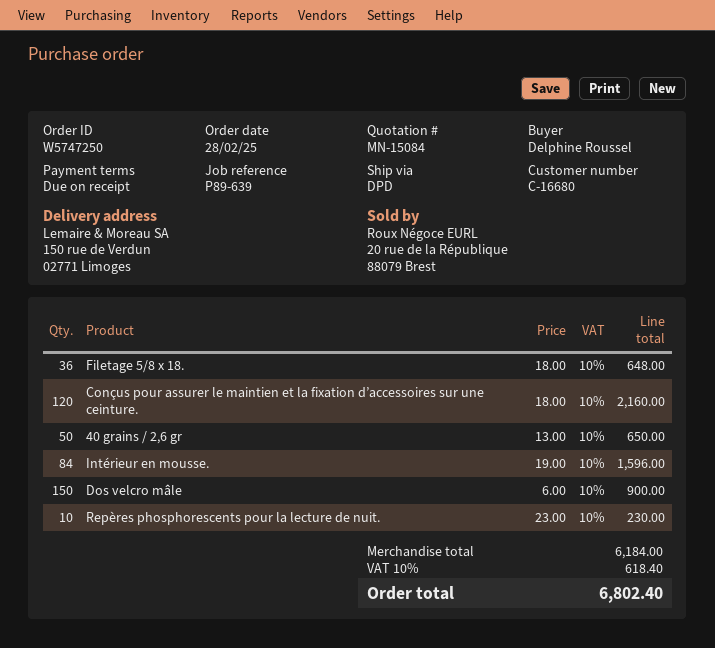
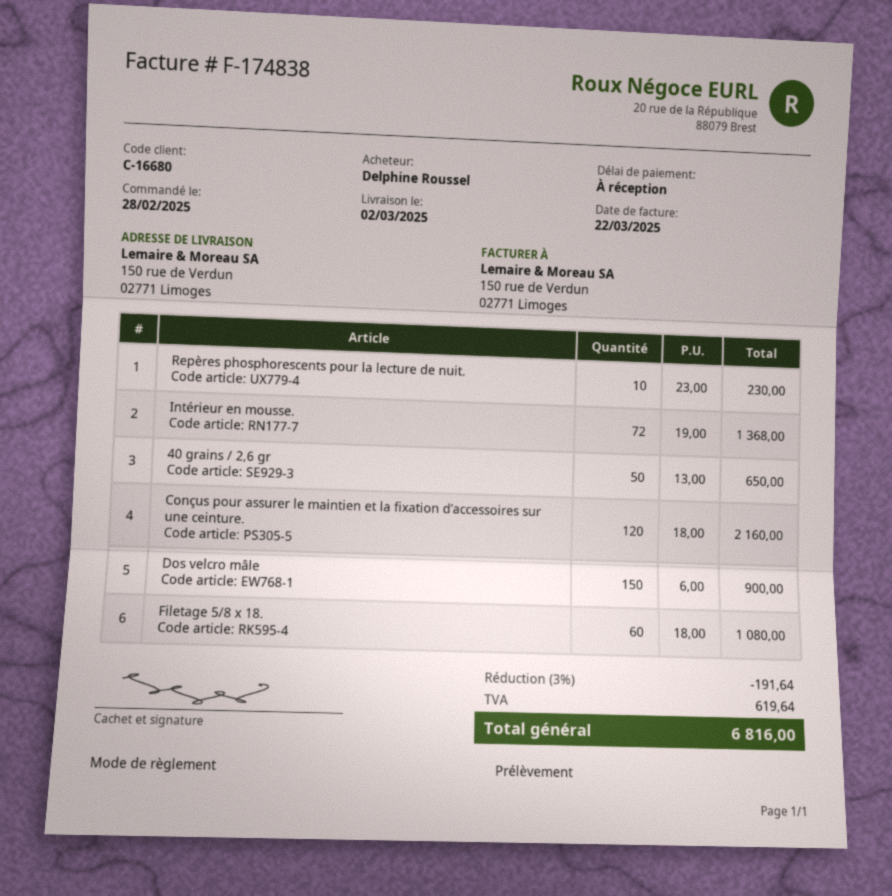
Filetage 5/8 x 18.: 36 x 18.00 = 648.00 -> 60 x 18.00 = 1080.00
Intérieur en mousse.: 84 x 19.00 = 1596.00 -> 72 x 19.00 = 1368.00
discount: none -> 3% = 191.64
tax: 618.40 -> 619.64
total: 6802.40 -> 6816.00

